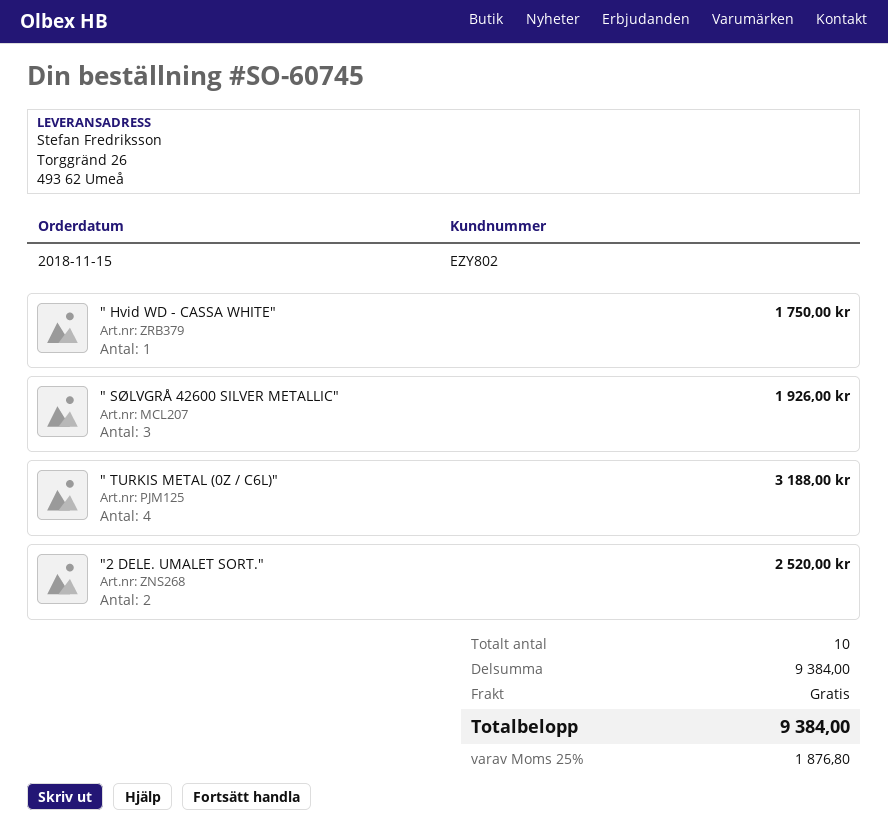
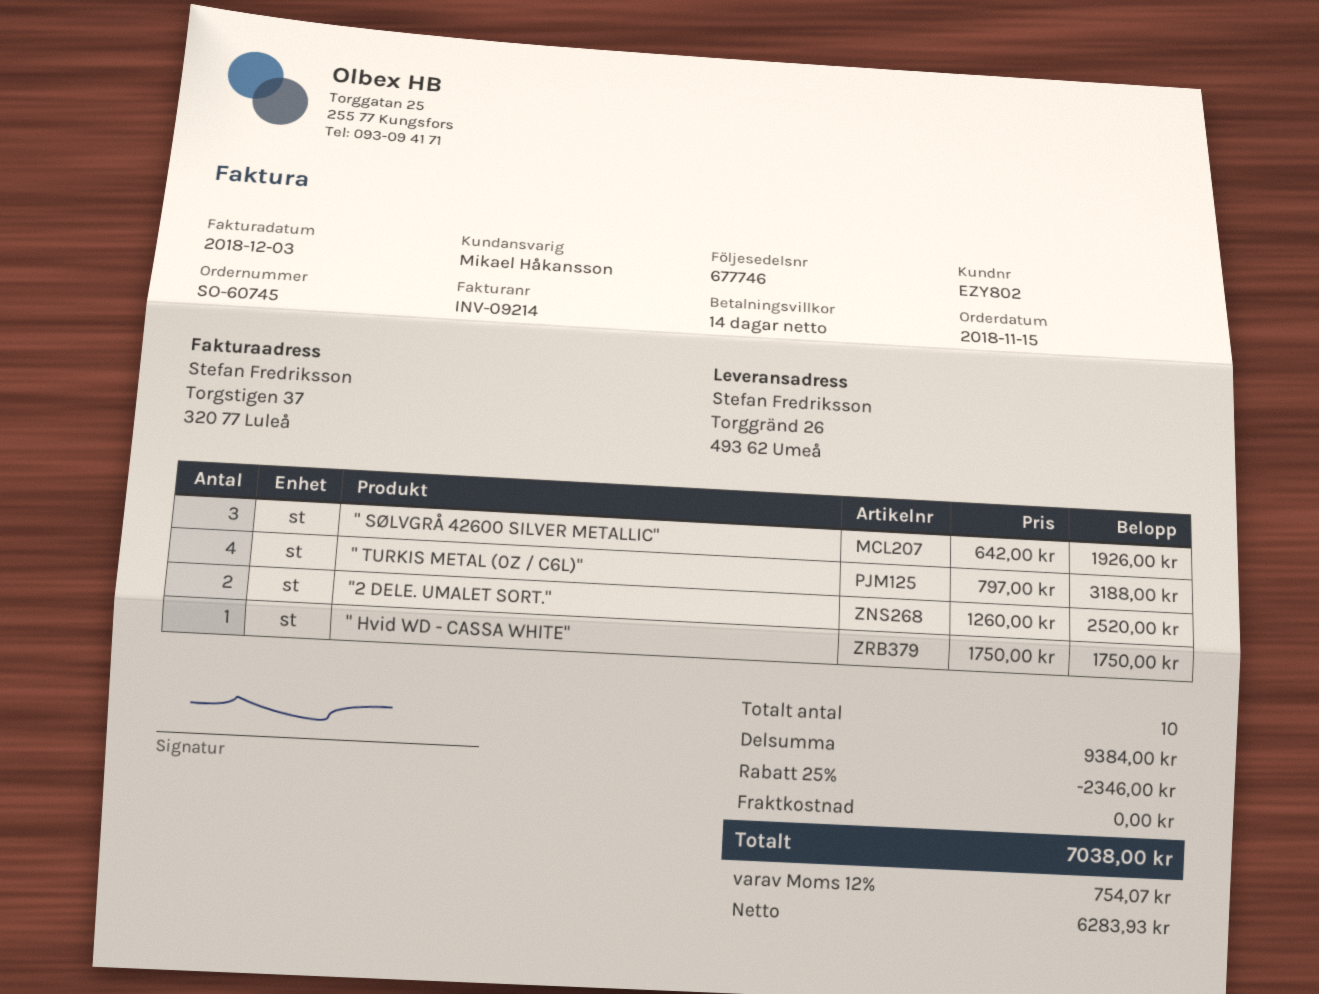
discount: none -> 25% = 2346.00
tax: 25% = 1876.80 -> 12% = 754.07
total: 9384.00 -> 7038.00

